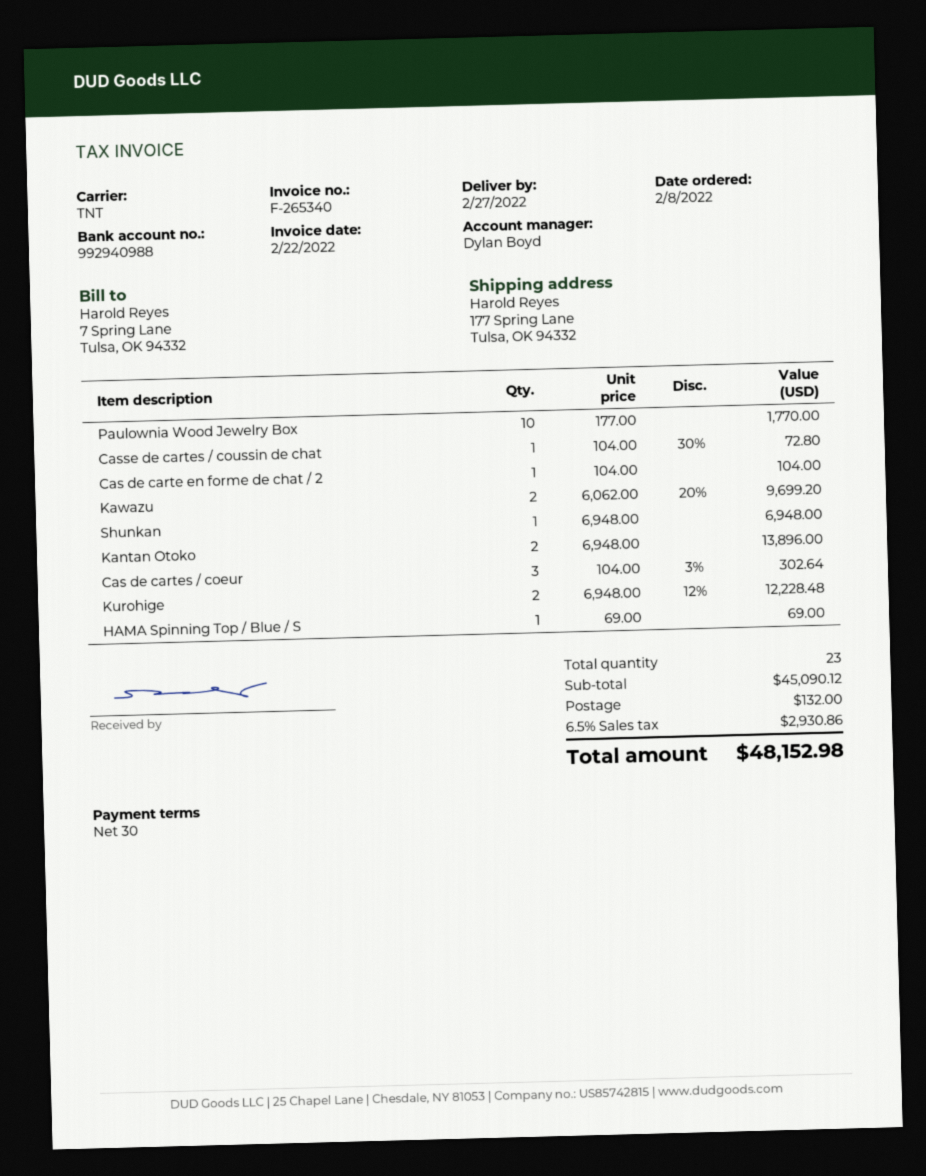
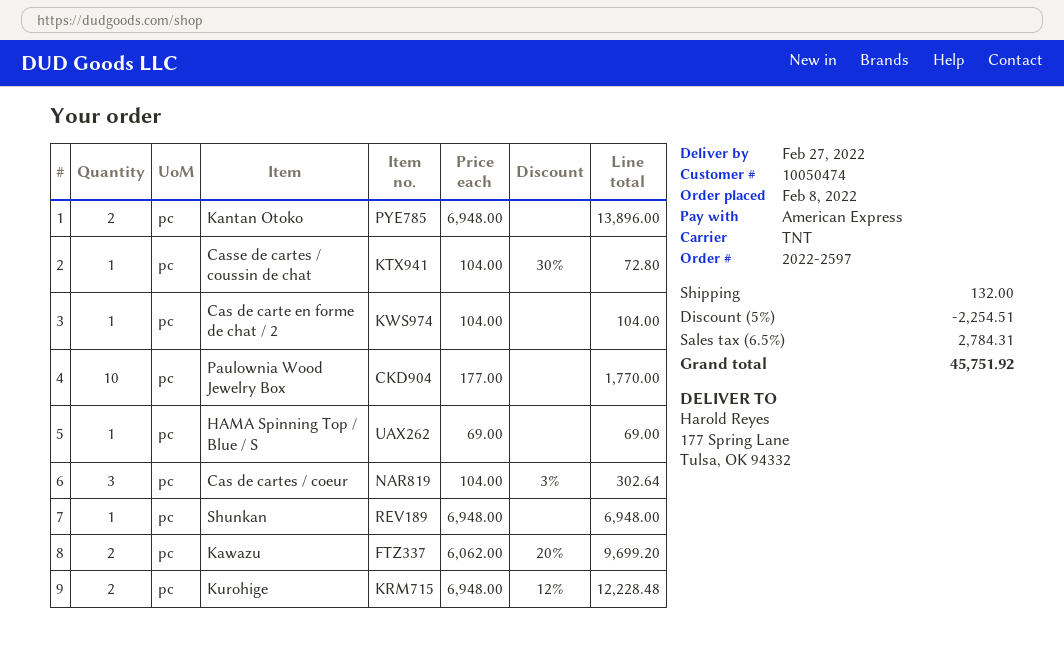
discount: none -> 5% = 2254.51
tax: 6.5% = 2930.86 -> 6.5% = 2784.31
total: 48152.98 -> 45751.92

